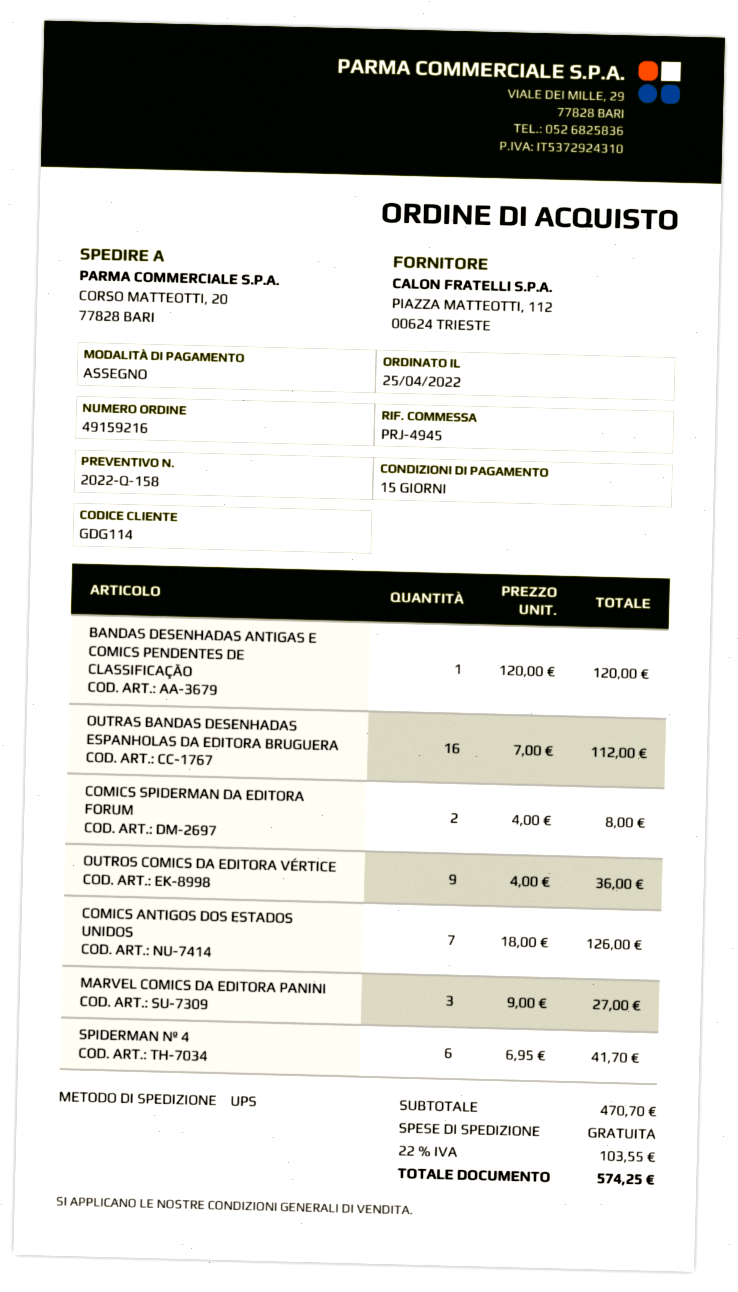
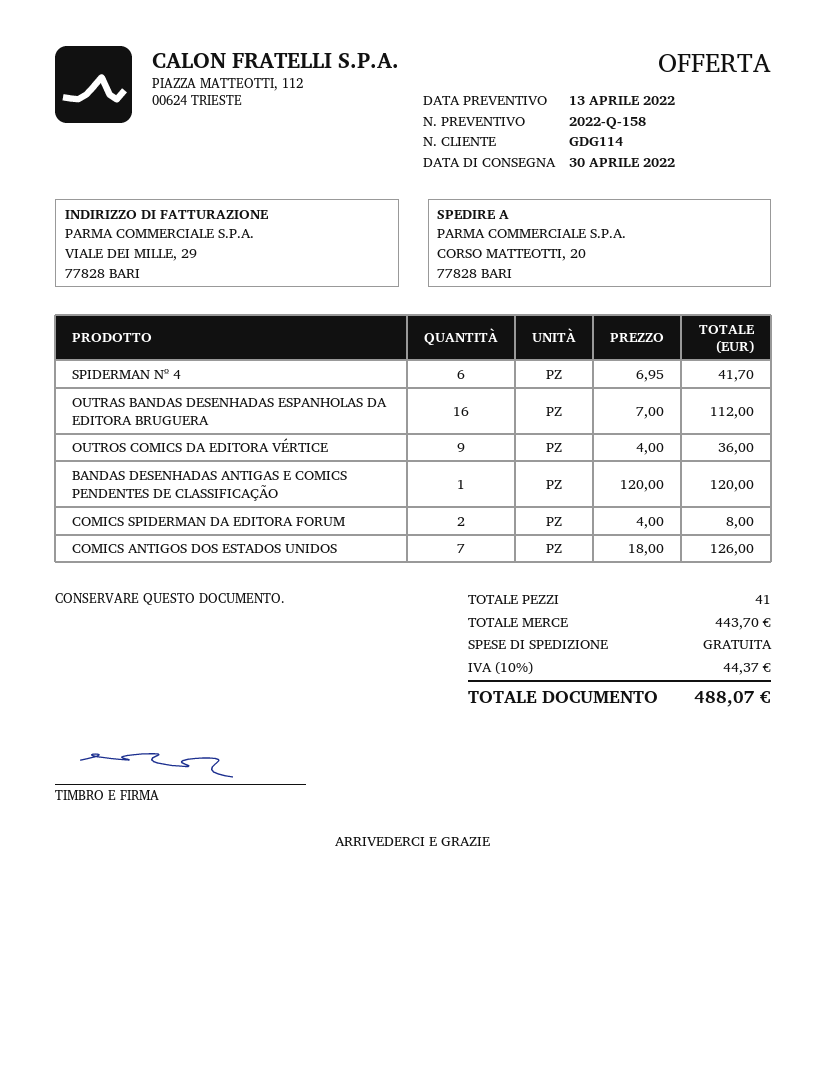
MARVEL COMICS DA EDITORA PANINI: 3 x 9.00 = 27.00 -> none
subtotal: 470.70 -> 443.70
tax: 22% = 103.55 -> 10% = 44.37
total: 574.25 -> 488.07

